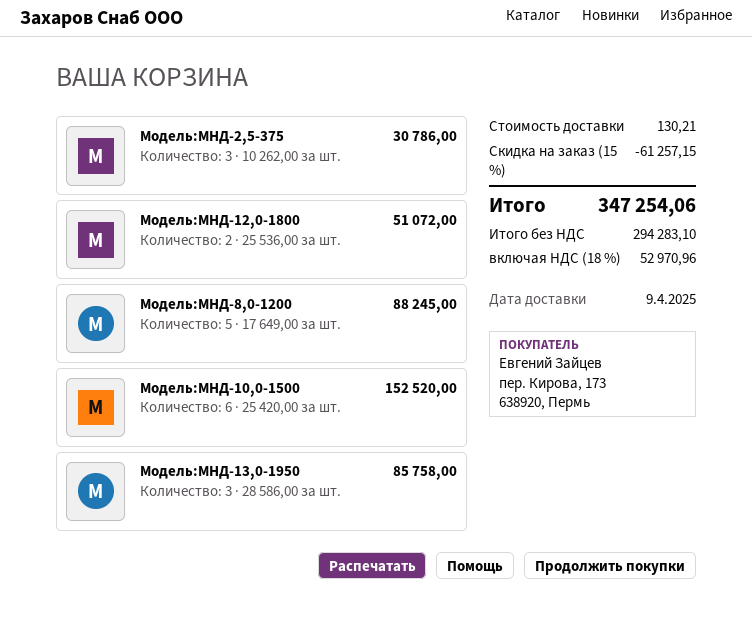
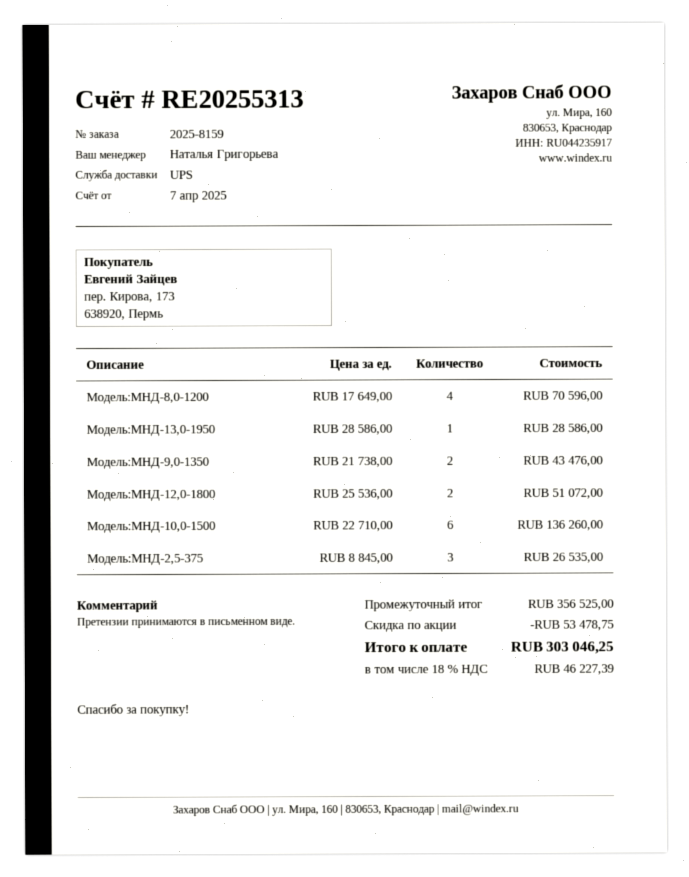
Модель:МНД-2,5-375: 3 x 10262.00 = 30786.00 -> 3 x 8845.00 = 26535.00
Модель:МНД-8,0-1200: 5 x 17649.00 = 88245.00 -> 4 x 17649.00 = 70596.00
Модель:МНД-10,0-1500: 6 x 25420.00 = 152520.00 -> 6 x 22710.00 = 136260.00
Модель:МНД-13,0-1950: 3 x 28586.00 = 85758.00 -> 1 x 28586.00 = 28586.00
Модель:МНД-9,0-1350: none -> 2 x 21738.00 = 43476.00
discount: 61257.15 -> 53478.75
shipping: 130.21 -> none
tax: 18% = 52970.96 -> 18% = 46227.39
total: 347254.06 -> 303046.25

